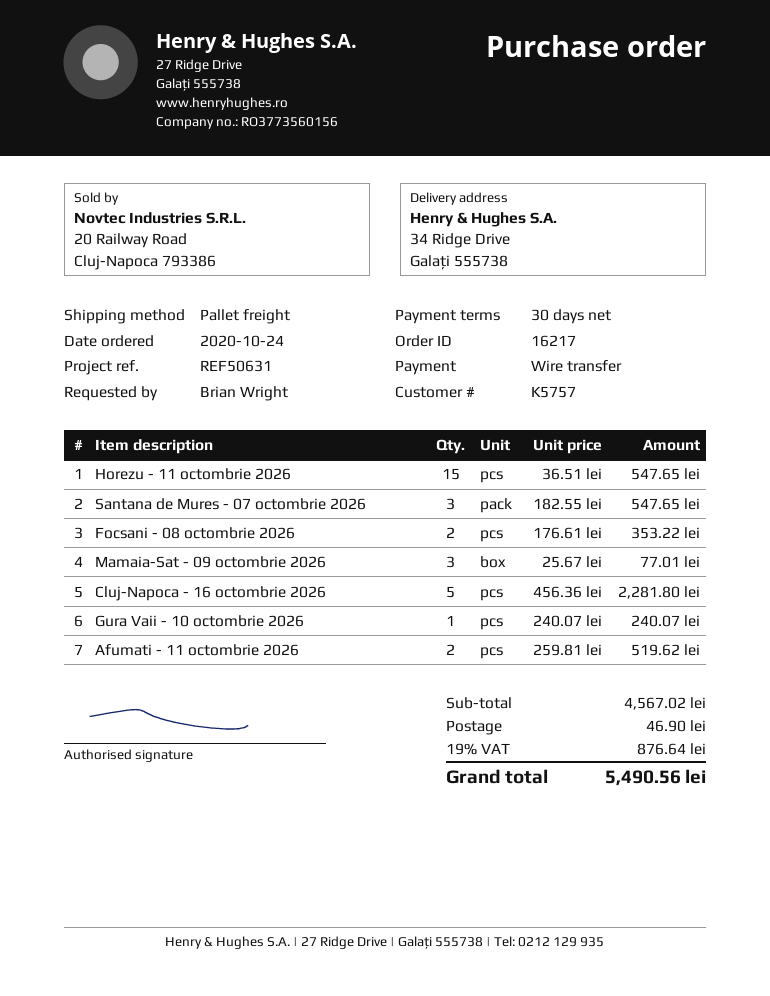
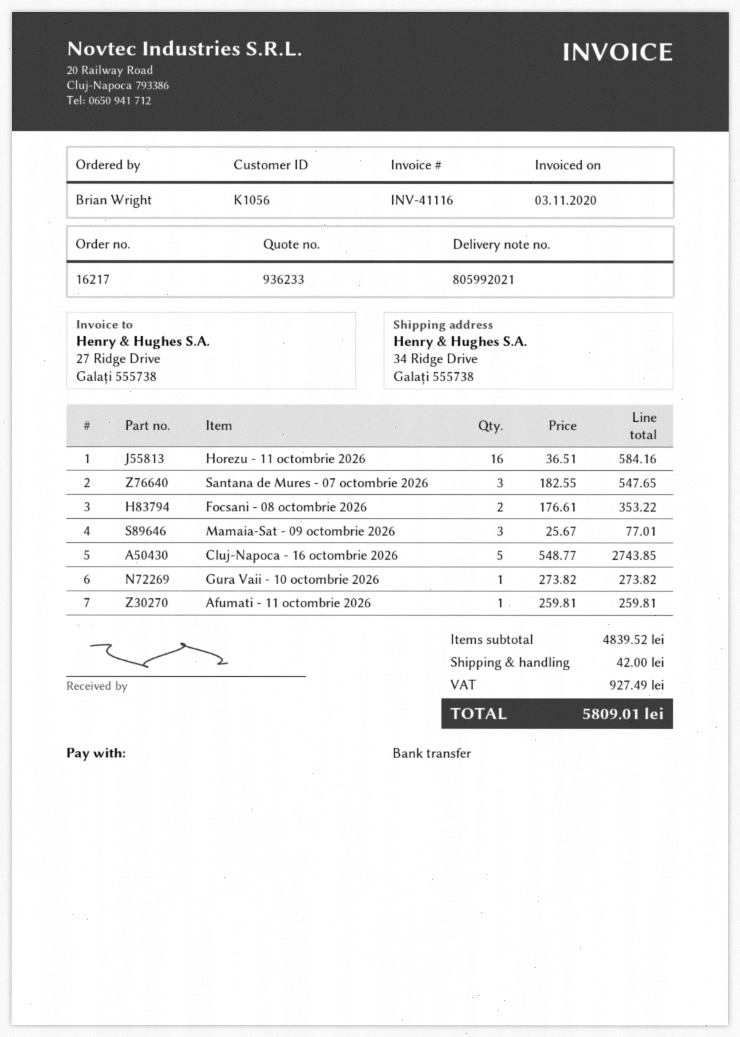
customer number: K5757 -> K1056
Horezu - 11 octombrie 2026: 15 x 36.51 = 547.65 -> 16 x 36.51 = 584.16
Cluj-Napoca - 16 octombrie 2026: 5 x 456.36 = 2281.80 -> 5 x 548.77 = 2743.85
Gura Vaii - 10 octombrie 2026: 1 x 240.07 = 240.07 -> 1 x 273.82 = 273.82
Afumati - 11 octombrie 2026: 2 x 259.81 = 519.62 -> 1 x 259.81 = 259.81
subtotal: 4567.02 -> 4839.52
shipping: 46.90 -> 42.00
tax: 876.64 -> 927.49
total: 5490.56 -> 5809.01

